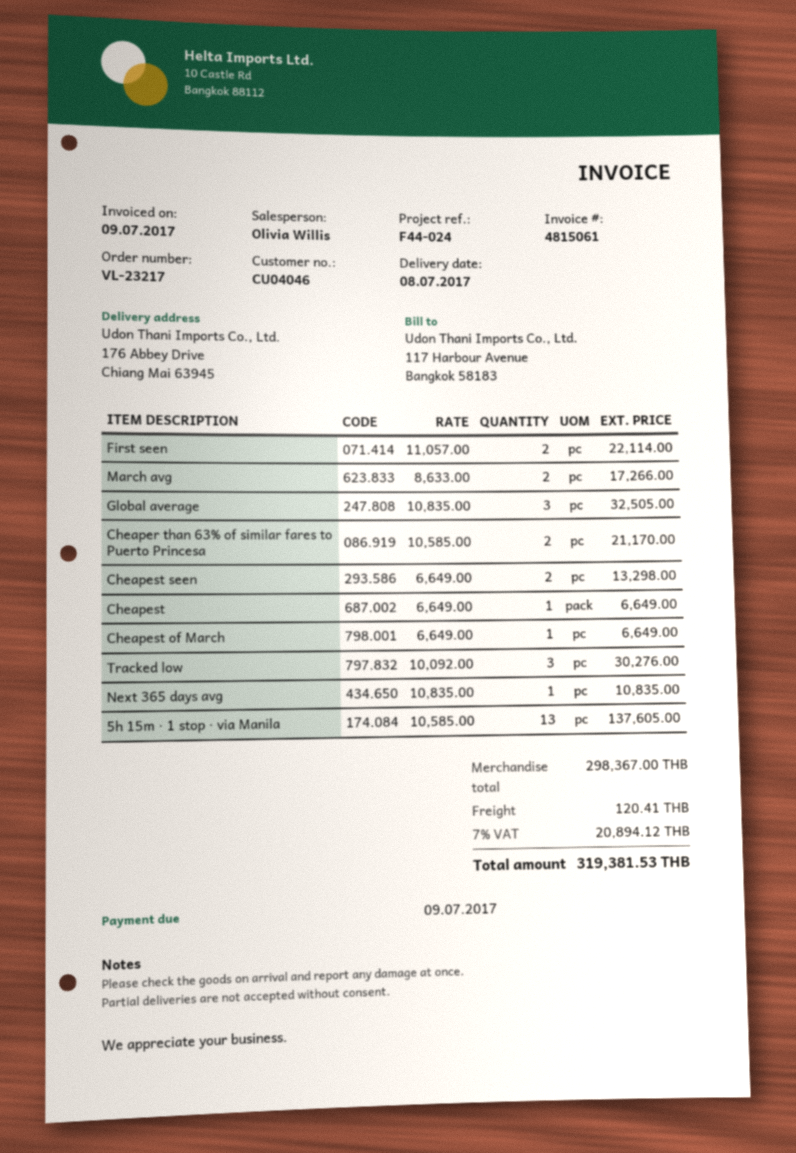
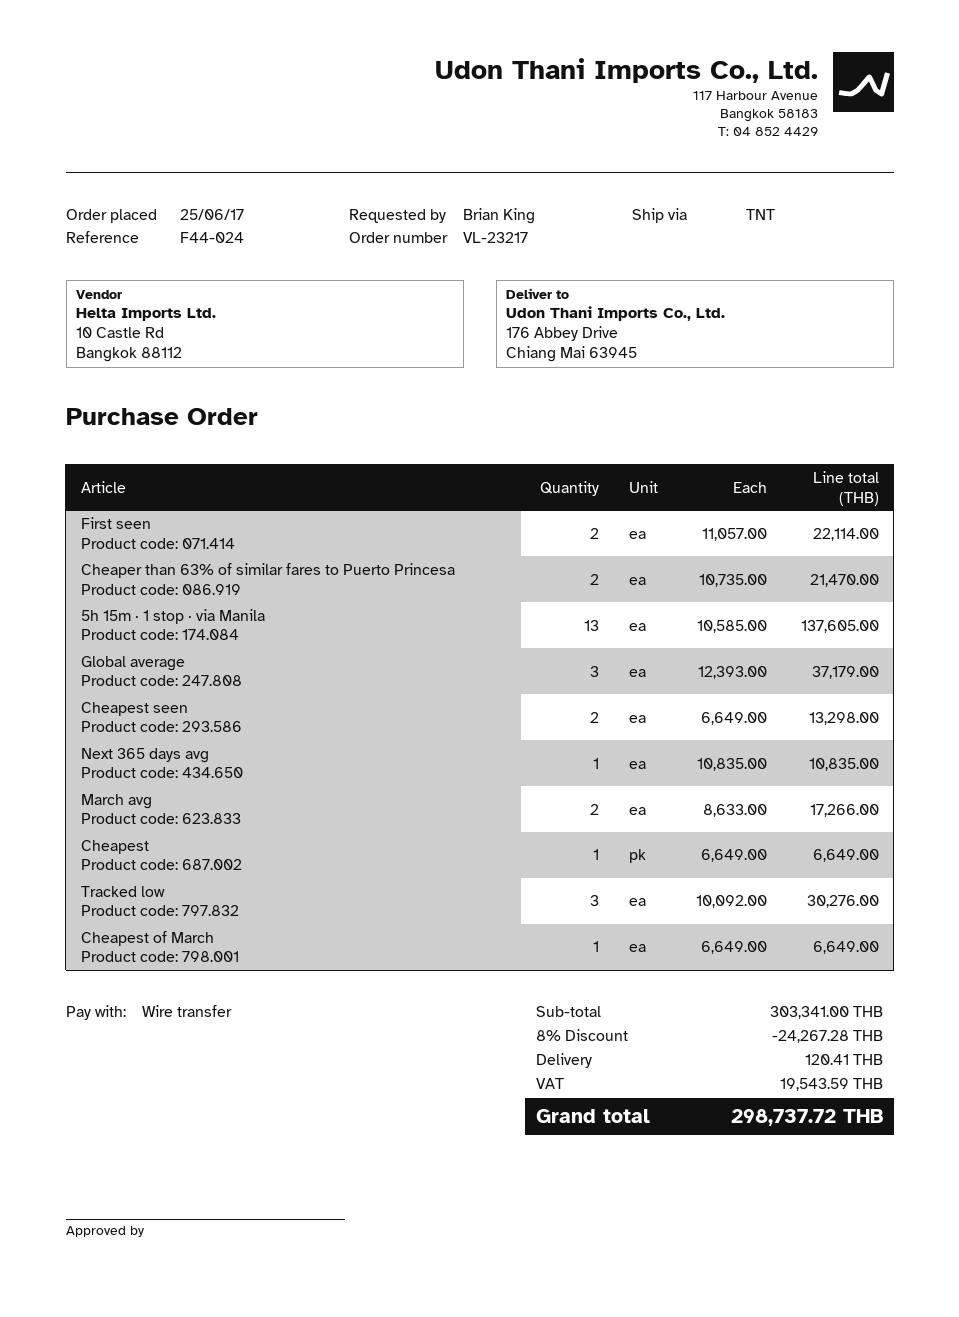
Global average: 3 x 10835.00 = 32505.00 -> 3 x 12393.00 = 37179.00
Cheaper than 63% of similar fares to Puerto Princesa: 2 x 10585.00 = 21170.00 -> 2 x 10735.00 = 21470.00
subtotal: 298367.00 -> 303341.00
discount: none -> 8% = 24267.28
tax: 20894.12 -> 19543.59
total: 319381.53 -> 298737.72

